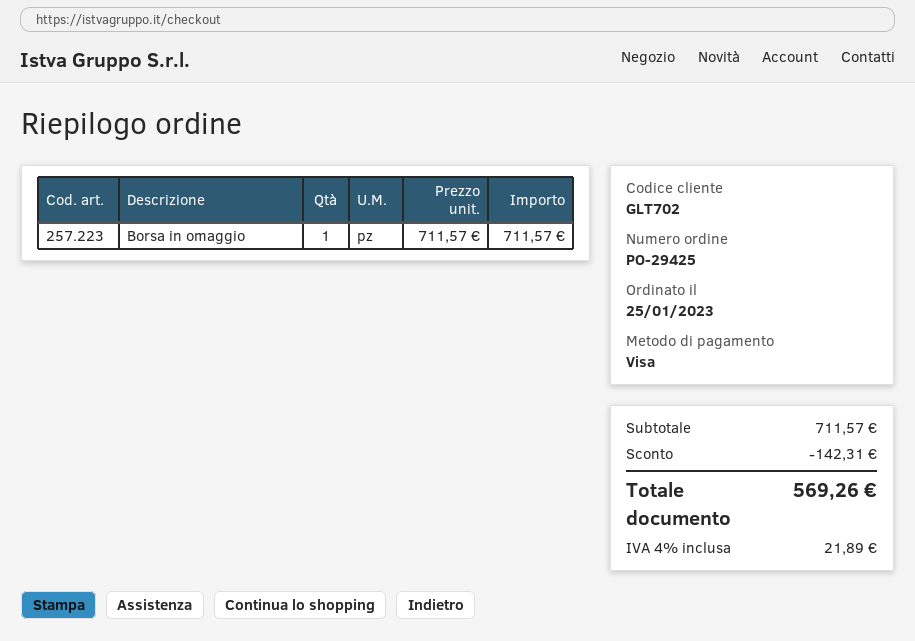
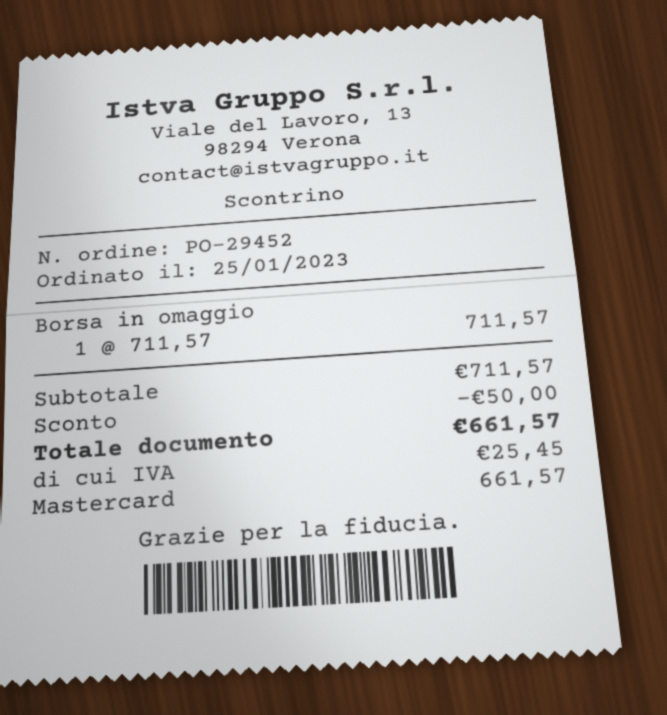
order number: PO-29425 -> PO-29452
payment method: Visa -> Mastercard
discount: 142.31 -> 50.00
tax: 21.89 -> 25.45
total: 569.26 -> 661.57

